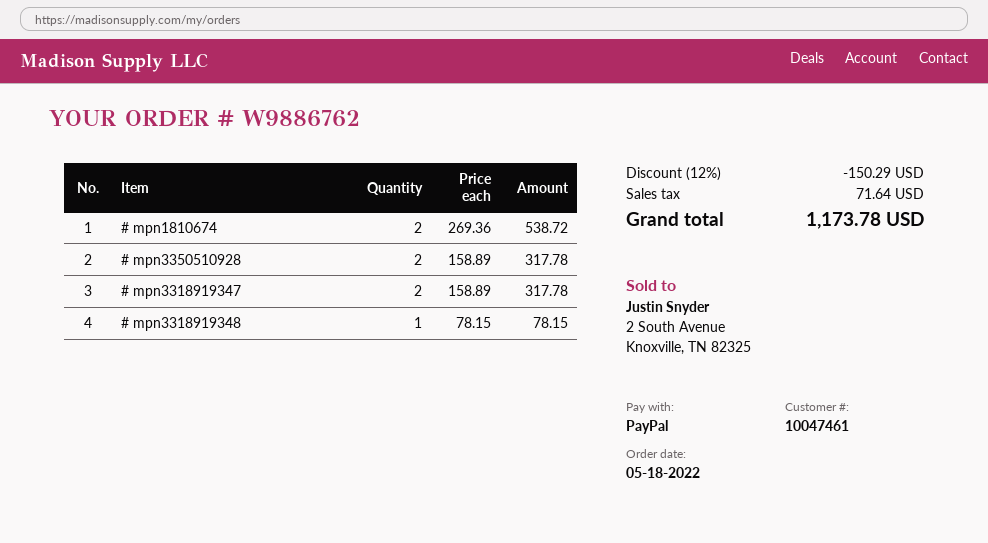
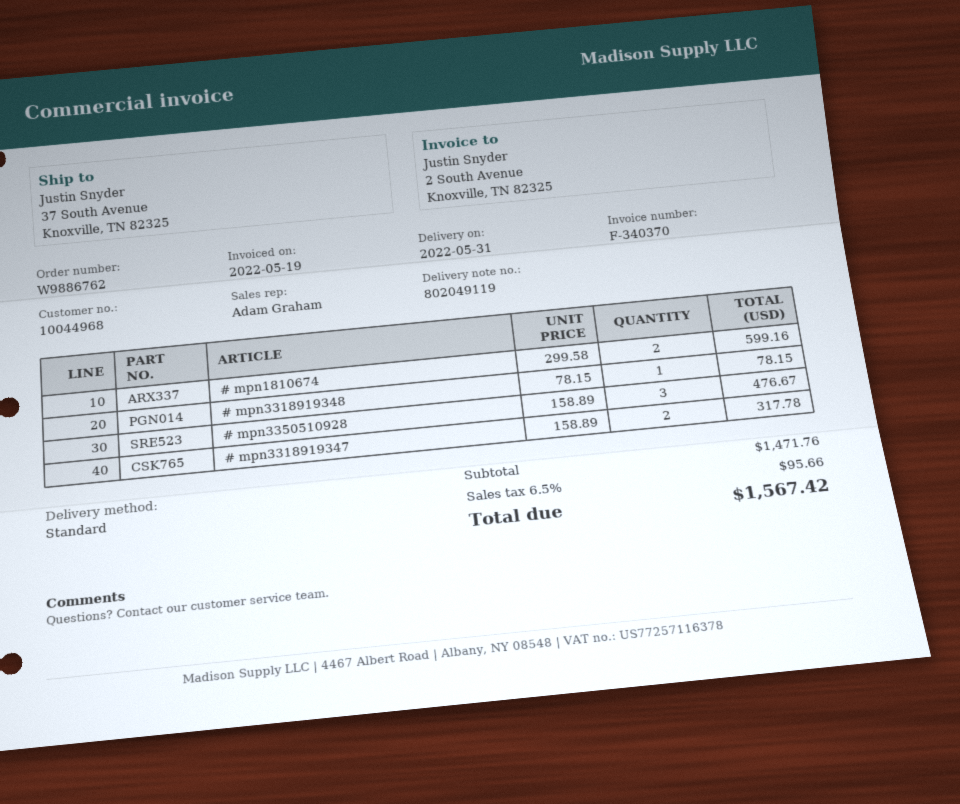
customer number: 10047461 -> 10044968
# mpn1810674: 2 x 269.36 = 538.72 -> 2 x 299.58 = 599.16
# mpn3350510928: 2 x 158.89 = 317.78 -> 3 x 158.89 = 476.67
discount: 12% = 150.29 -> none
tax: 71.64 -> 95.66
total: 1173.78 -> 1567.42

